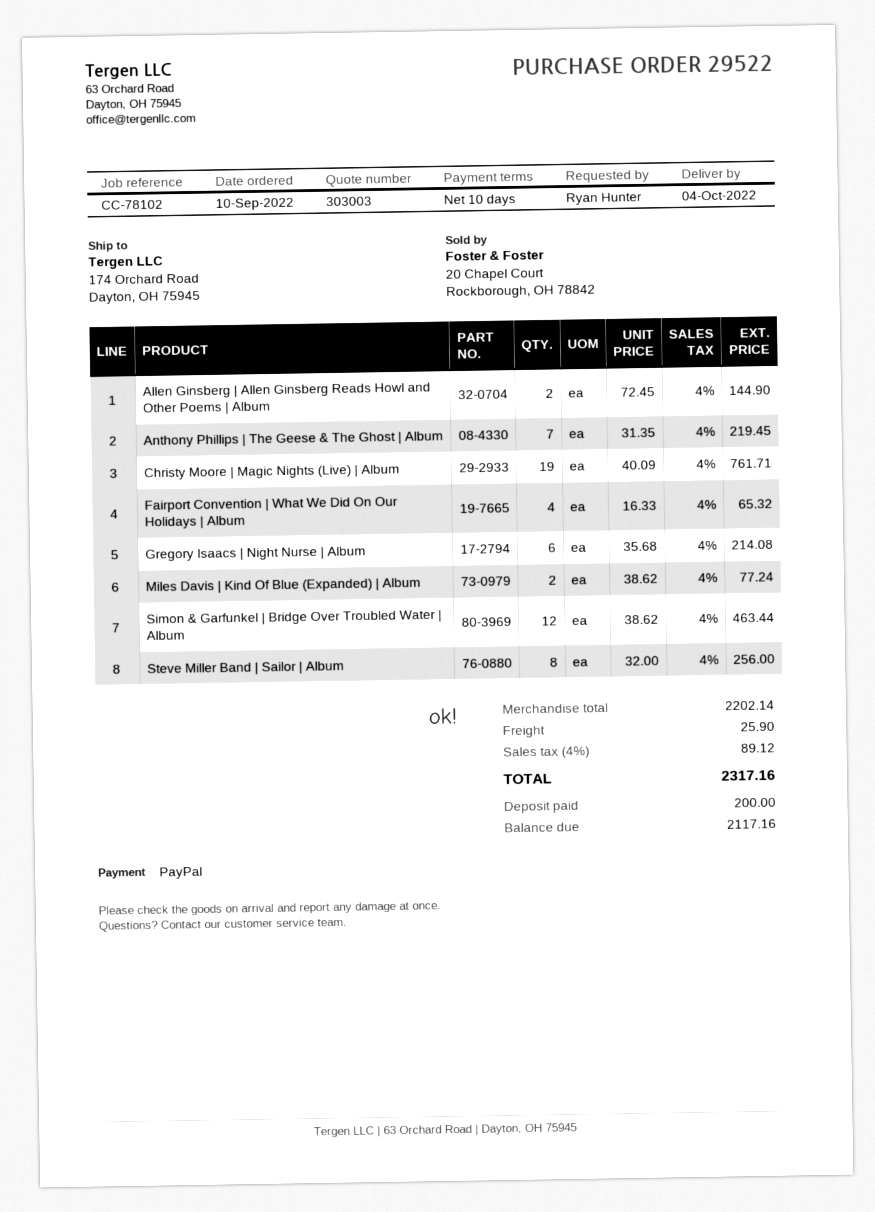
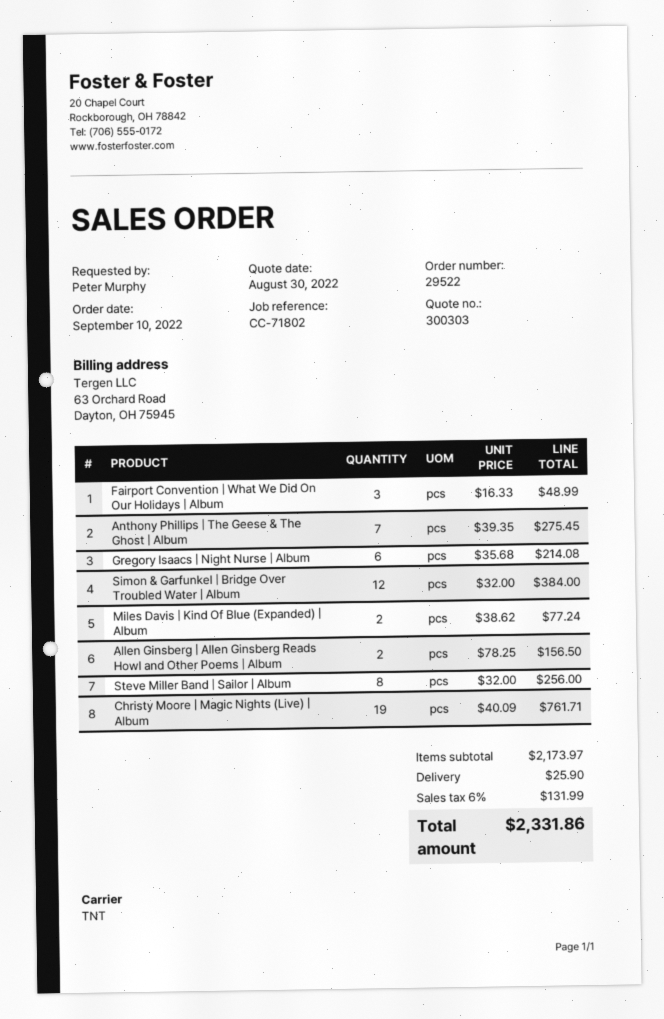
quote number: 303003 -> 300303
reference: CC-78102 -> CC-71802
ordered by: Ryan Hunter -> Peter Murphy
Allen Ginsberg | Allen Ginsberg Reads Howl and Other Poems | Album: 2 x 72.45 = 144.90 -> 2 x 78.25 = 156.50
Anthony Phillips | The Geese & The Ghost | Album: 7 x 31.35 = 219.45 -> 7 x 39.35 = 275.45
Fairport Convention | What We Did On Our Holidays | Album: 4 x 16.33 = 65.32 -> 3 x 16.33 = 48.99
Simon & Garfunkel | Bridge Over Troubled Water | Album: 12 x 38.62 = 463.44 -> 12 x 32.00 = 384.00
subtotal: 2202.14 -> 2173.97
tax: 4% = 89.12 -> 6% = 131.99
total: 2317.16 -> 2331.86

